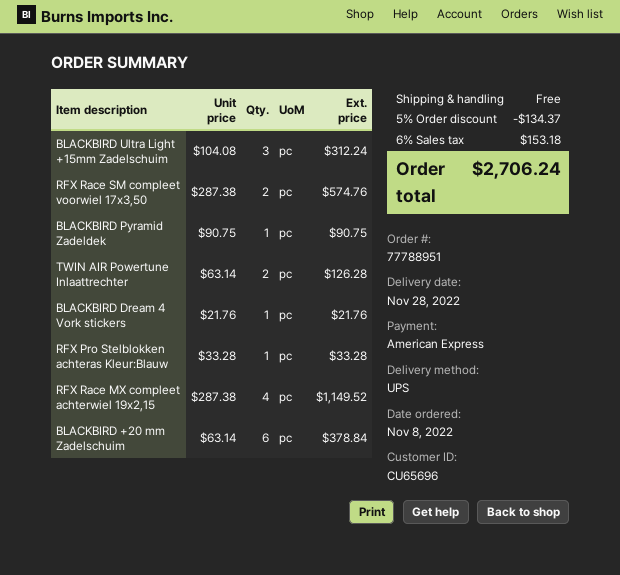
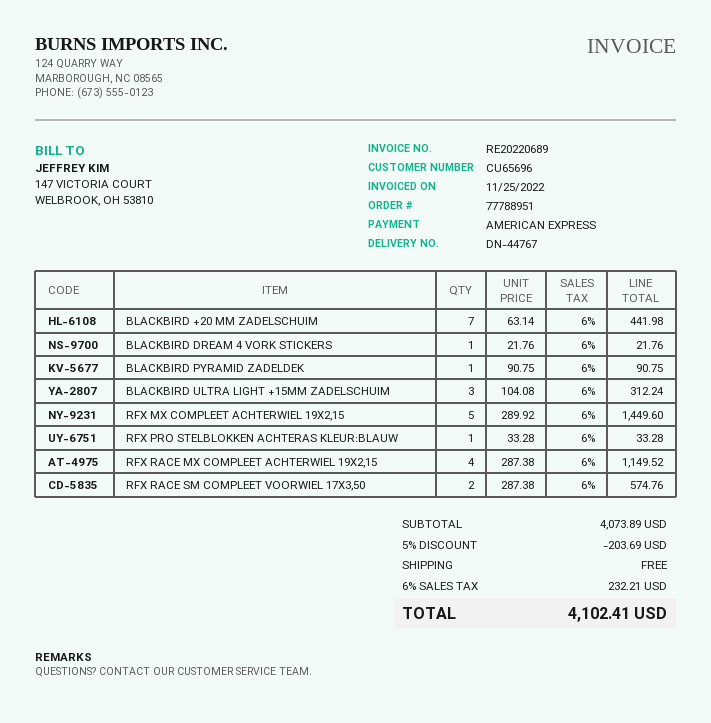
TWIN AIR Powertune Inlaattrechter: 2 x 63.14 = 126.28 -> none
BLACKBIRD +20 mm Zadelschuim: 6 x 63.14 = 378.84 -> 7 x 63.14 = 441.98
RFX MX COMPLEET ACHTERWIEL 19X2,15: none -> 5 x 289.92 = 1449.60
discount: 5% = 134.37 -> 5% = 203.69
tax: 6% = 153.18 -> 6% = 232.21
total: 2706.24 -> 4102.41

